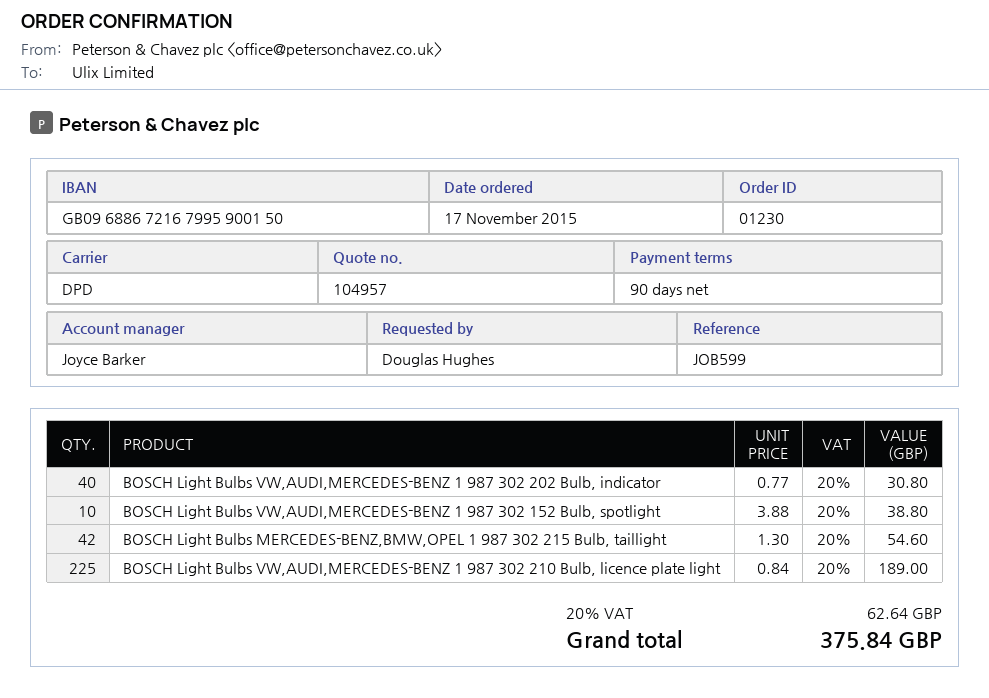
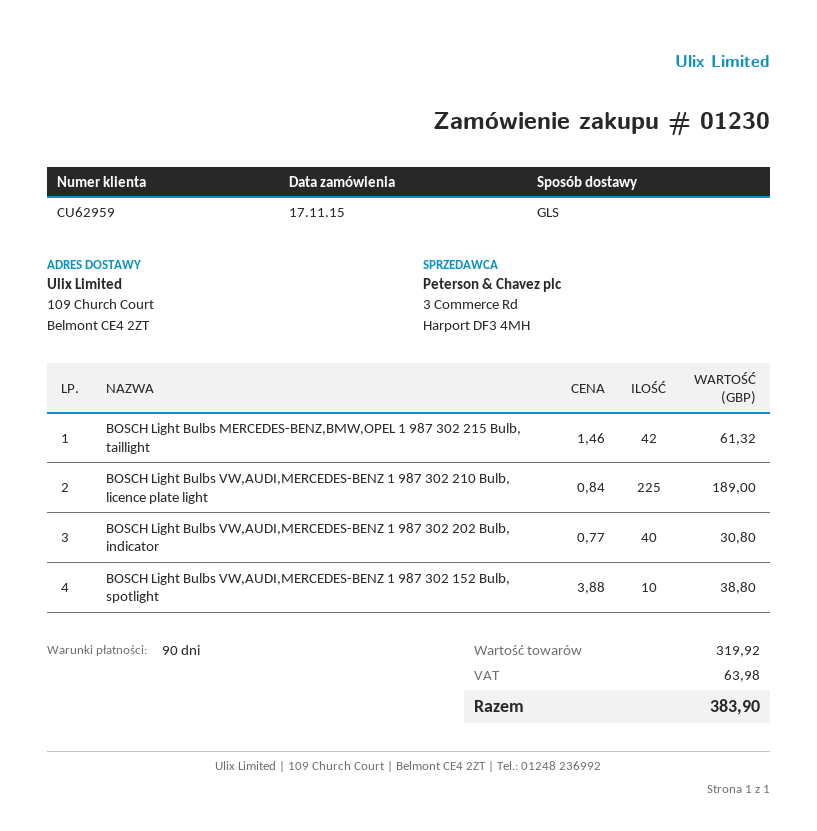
shipping method: DPD -> GLS
BOSCH Light Bulbs MERCEDES-BENZ,BMW,OPEL 1 987 302 215 Bulb, taillight: 42 x 1.30 = 54.60 -> 42 x 1.46 = 61.32
tax: 62.64 -> 63.98
total: 375.84 -> 383.90

